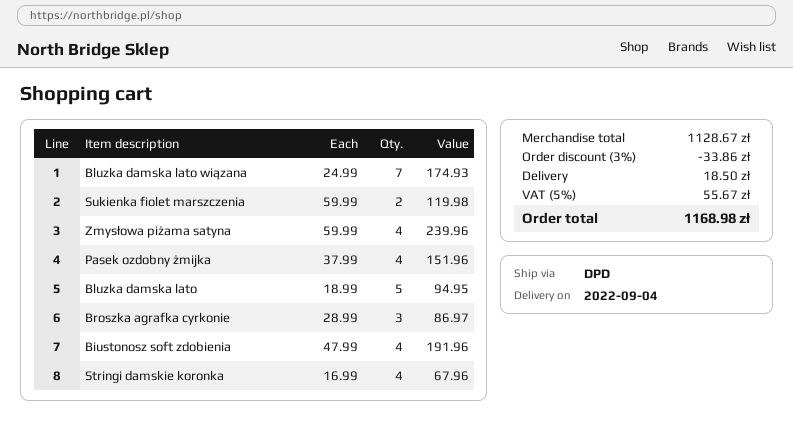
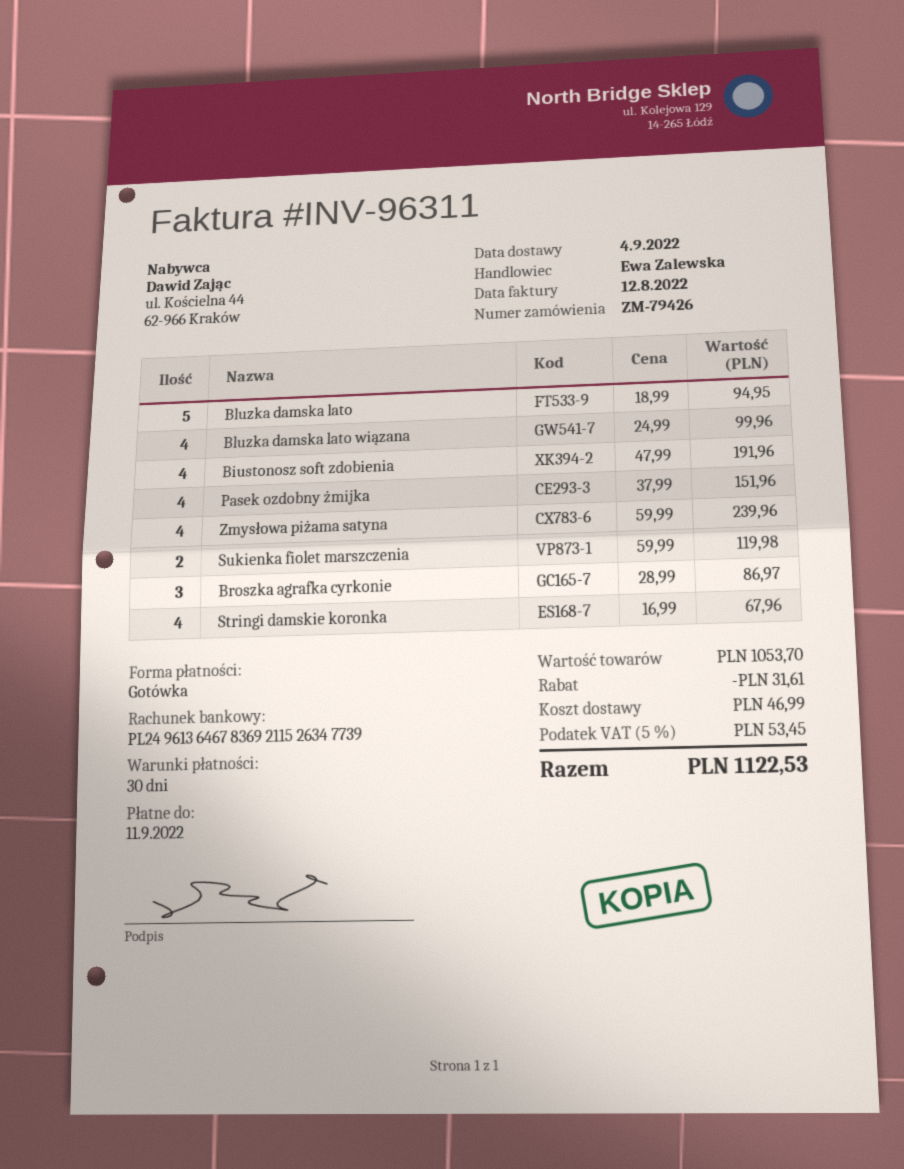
Bluzka damska lato wiązana: 7 x 24.99 = 174.93 -> 4 x 24.99 = 99.96
subtotal: 1128.67 -> 1053.70
discount: 33.86 -> 31.61
shipping: 18.50 -> 46.99
tax: 5% = 55.67 -> 5% = 53.45
total: 1168.98 -> 1122.53

